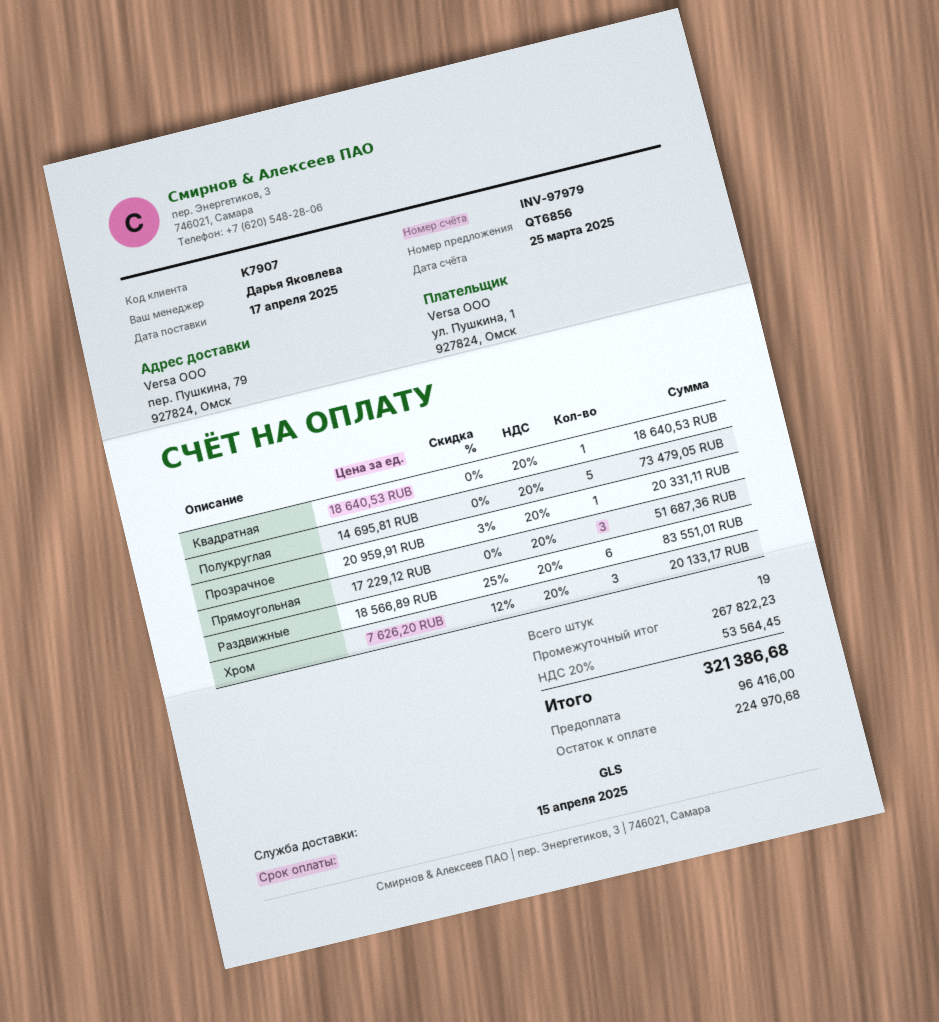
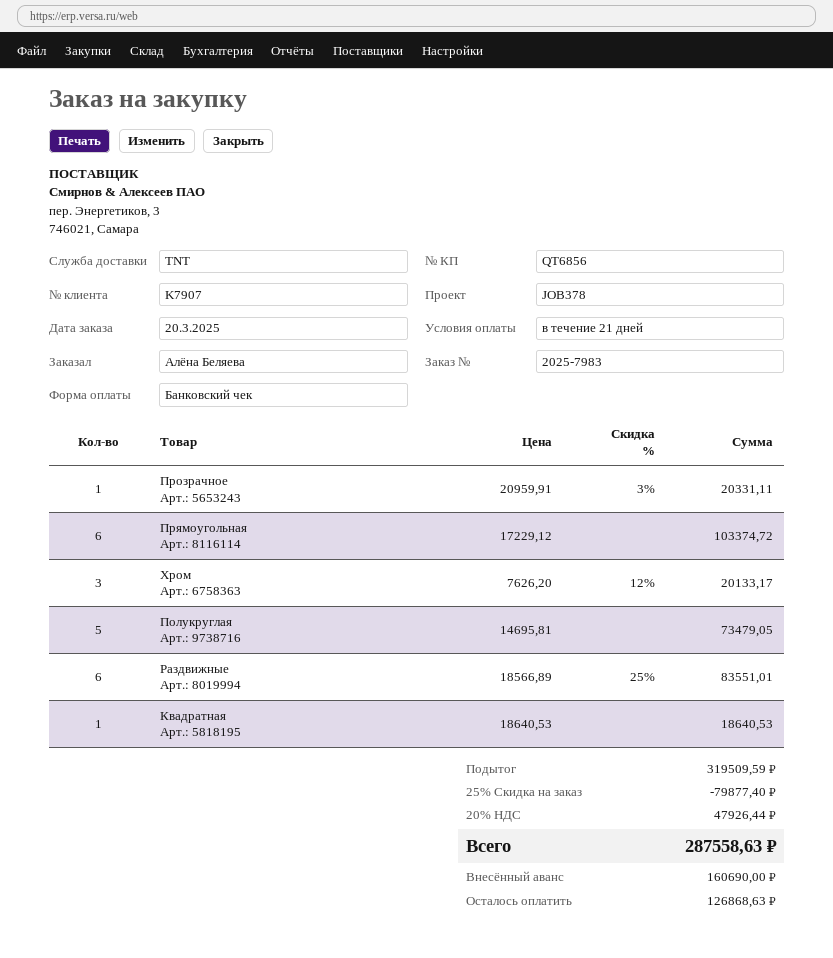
shipping method: GLS -> TNT
Прямоугольная: 3 x 17229.12 = 51687.36 -> 6 x 17229.12 = 103374.72
subtotal: 267822.23 -> 319509.59
discount: none -> 25% = 79877.40
tax: 20% = 53564.45 -> 20% = 47926.44
total: 321386.68 -> 287558.63
deposit: 96416.00 -> 160690.00
balance: 224970.68 -> 126868.63

